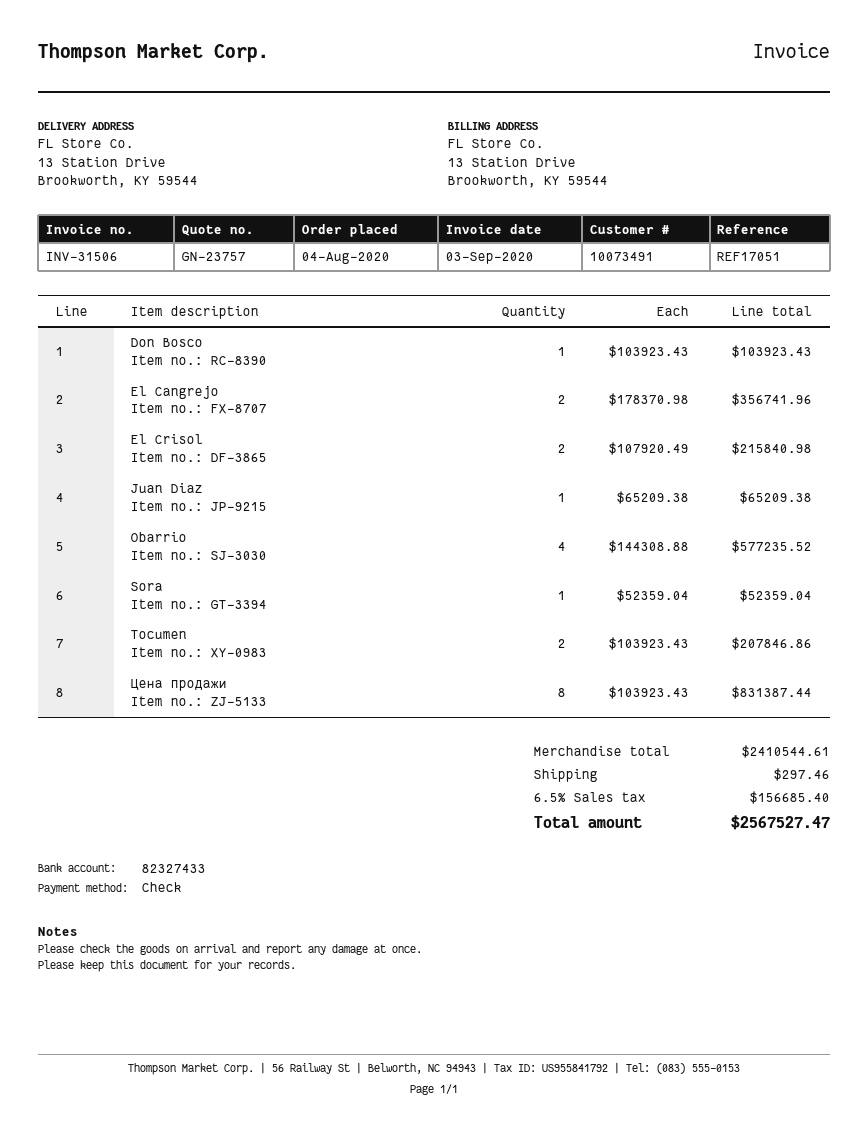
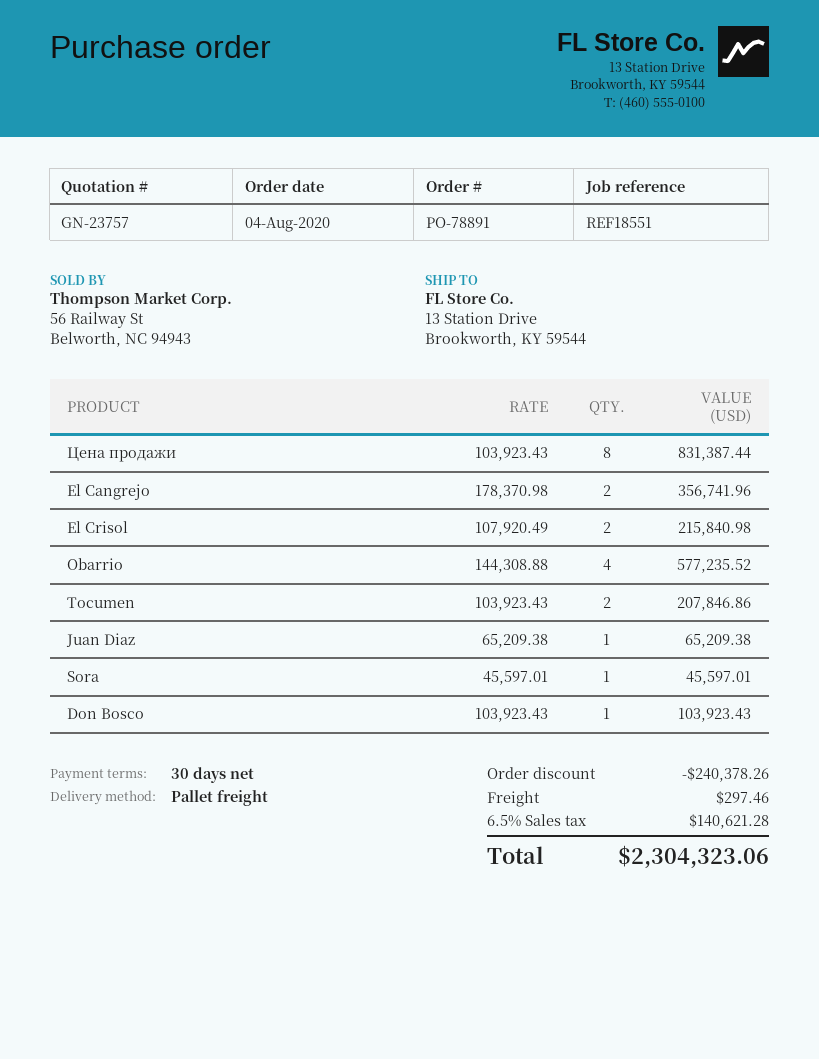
reference: REF17051 -> REF18551
Sora: 1 x 52359.04 = 52359.04 -> 1 x 45597.01 = 45597.01
discount: none -> 240378.26
tax: 6.5% = 156685.40 -> 6.5% = 140621.28
total: 2567527.47 -> 2304323.06

